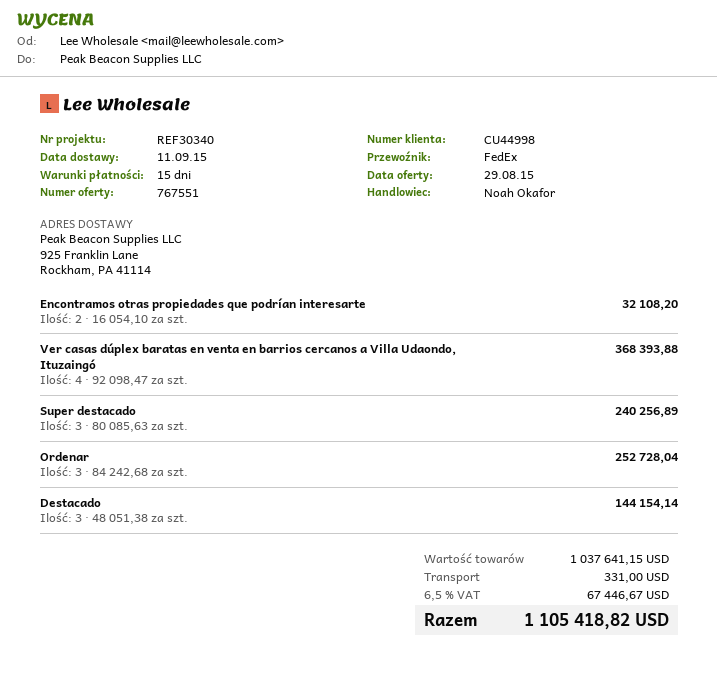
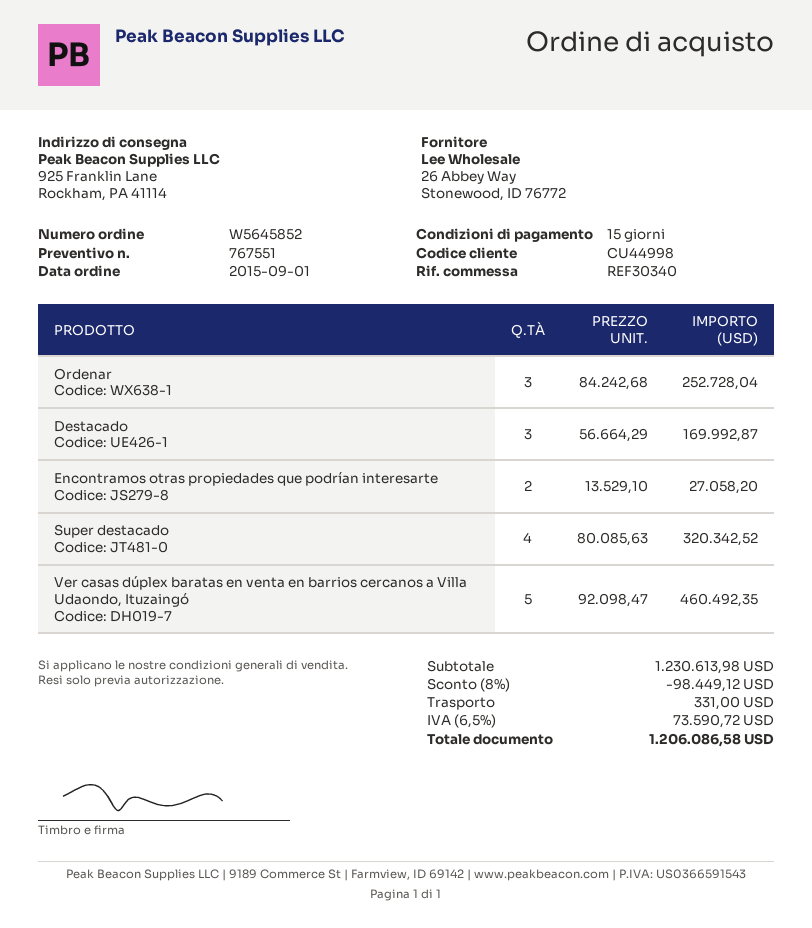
Encontramos otras propiedades que podrían interesarte: 2 x 16054.10 = 32108.20 -> 2 x 13529.10 = 27058.20
Ver casas dúplex baratas en venta en barrios cercanos a Villa Udaondo, Ituzaingó: 4 x 92098.47 = 368393.88 -> 5 x 92098.47 = 460492.35
Super destacado: 3 x 80085.63 = 240256.89 -> 4 x 80085.63 = 320342.52
Destacado: 3 x 48051.38 = 144154.14 -> 3 x 56664.29 = 169992.87
subtotal: 1037641.15 -> 1230613.98
discount: none -> 8% = 98449.12
tax: 6.5% = 67446.67 -> 6.5% = 73590.72
total: 1105418.82 -> 1206086.58

